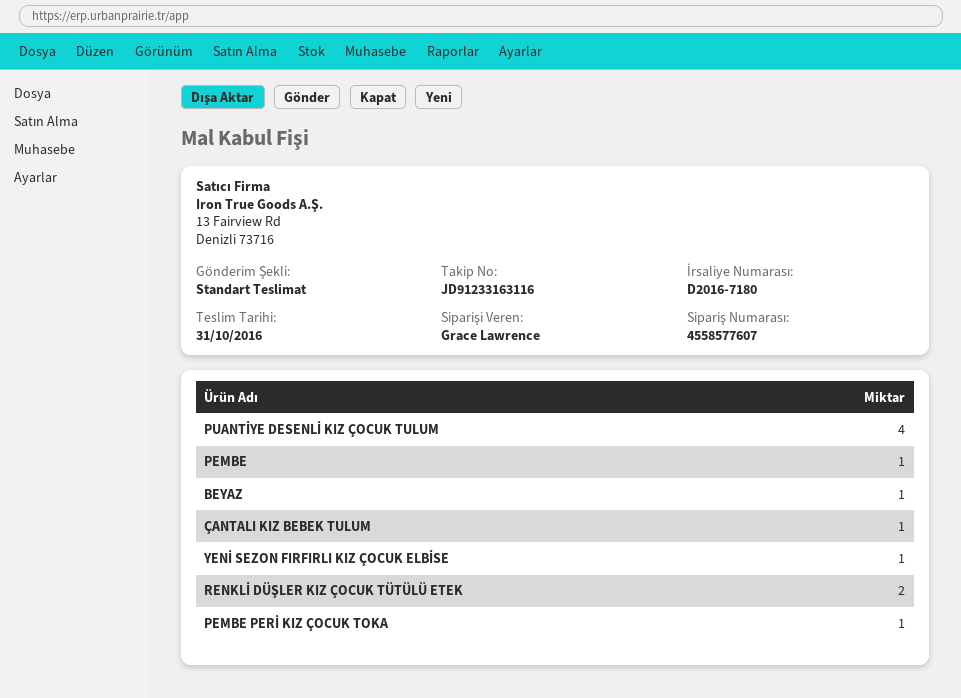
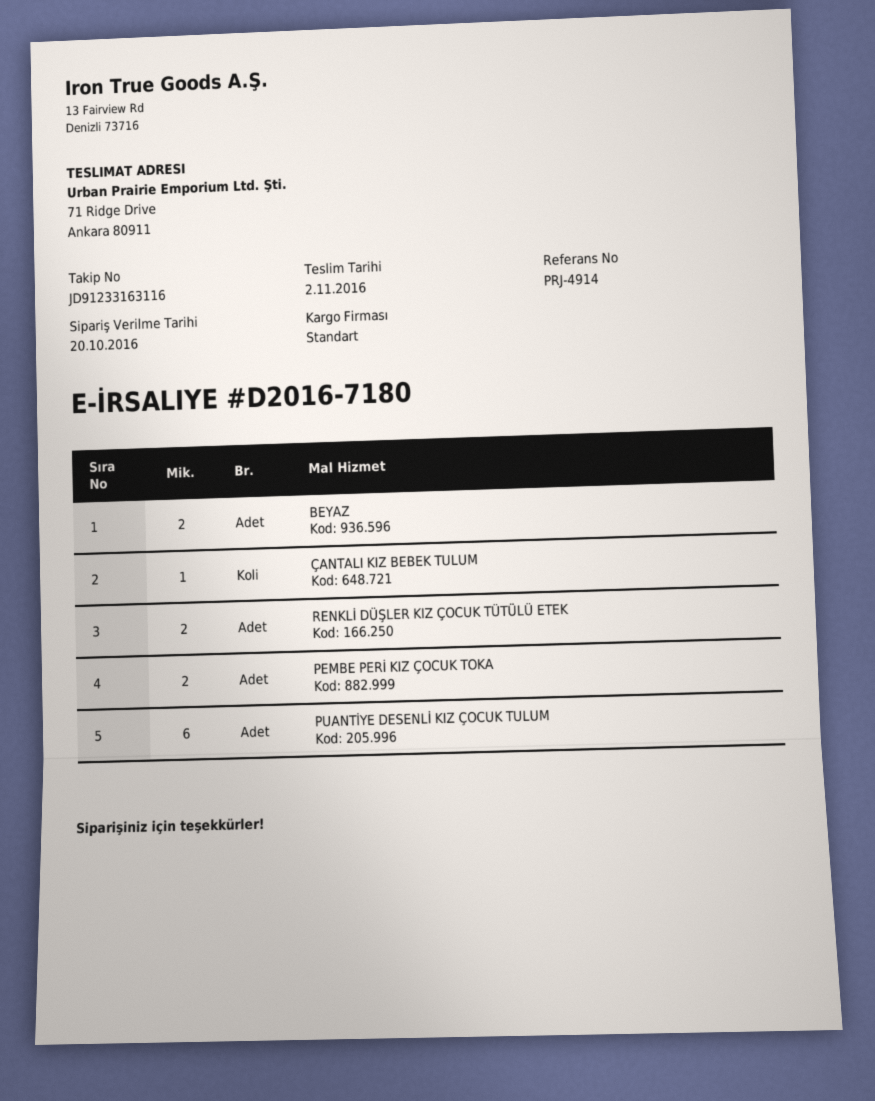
delivery date: 2016-10-31 -> 2016-11-02
PUANTİYE DESENLİ KIZ ÇOCUK TULUM: 4 -> 6
PEMBE: 1 -> none
BEYAZ: 1 -> 2
YENİ SEZON FIRFIRLI KIZ ÇOCUK ELBİSE: 1 -> none
PEMBE PERİ KIZ ÇOCUK TOKA: 1 -> 2

